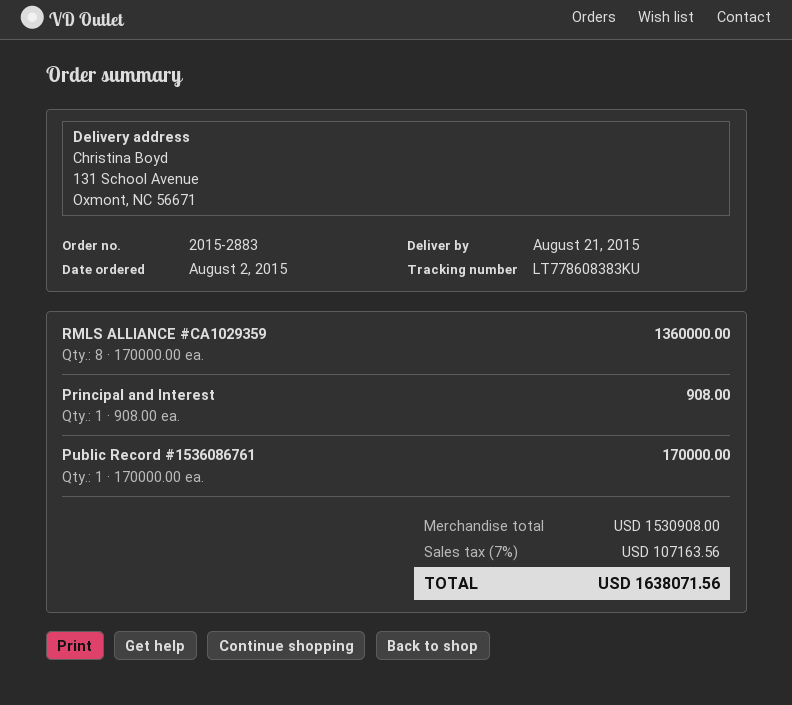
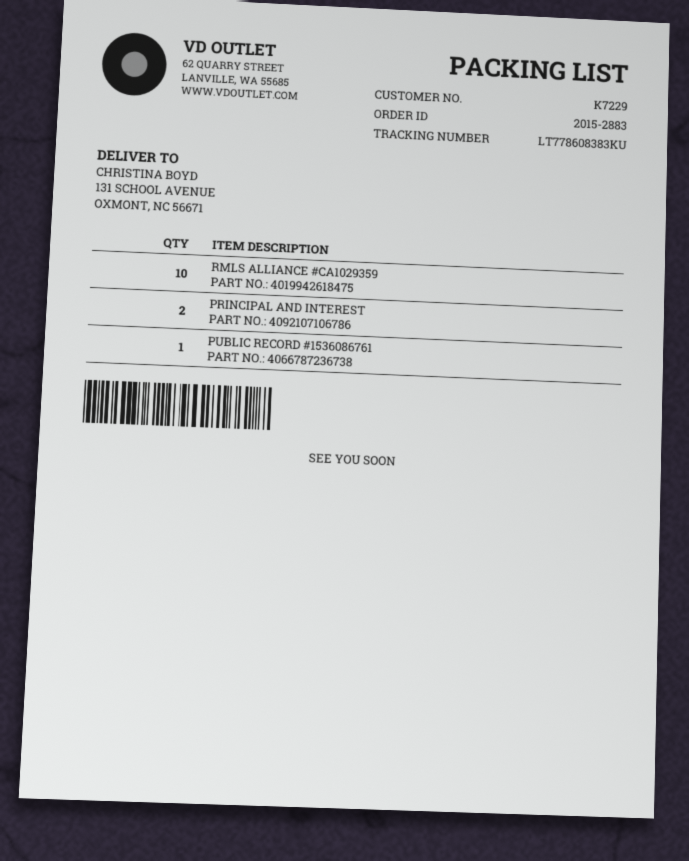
RMLS ALLIANCE #CA1029359: 8 -> 10
Principal and Interest: 1 -> 2

